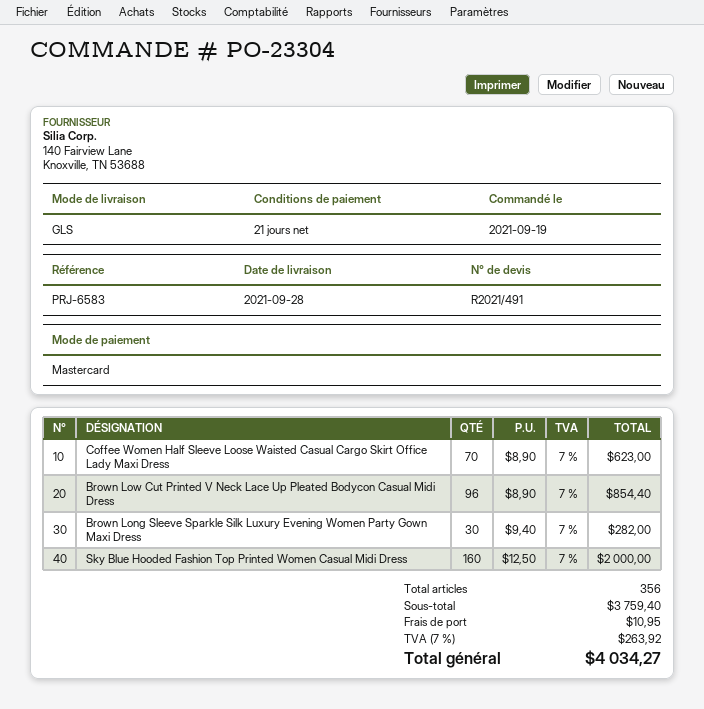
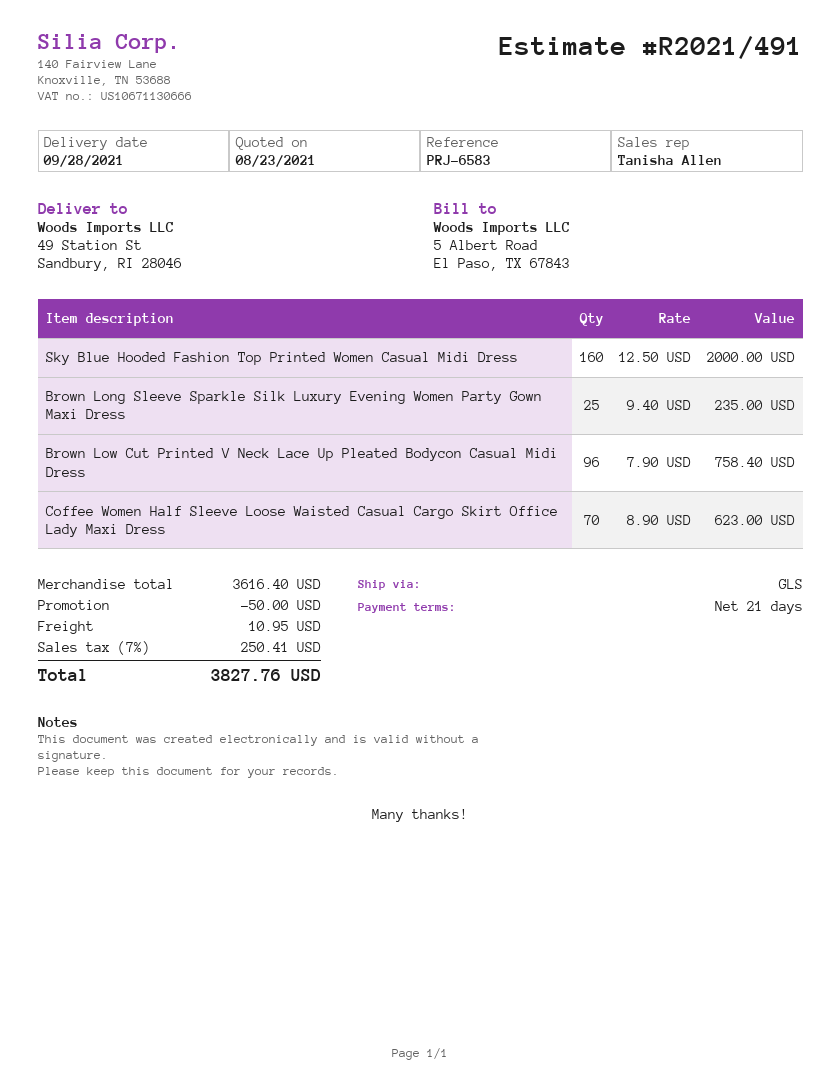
Brown Low Cut Printed V Neck Lace Up Pleated Bodycon Casual Midi Dress: 96 x 8.90 = 854.40 -> 96 x 7.90 = 758.40
Brown Long Sleeve Sparkle Silk Luxury Evening Women Party Gown Maxi Dress: 30 x 9.40 = 282.00 -> 25 x 9.40 = 235.00
subtotal: 3759.40 -> 3616.40
discount: none -> 50.00
tax: 7% = 263.92 -> 7% = 250.41
total: 4034.27 -> 3827.76

